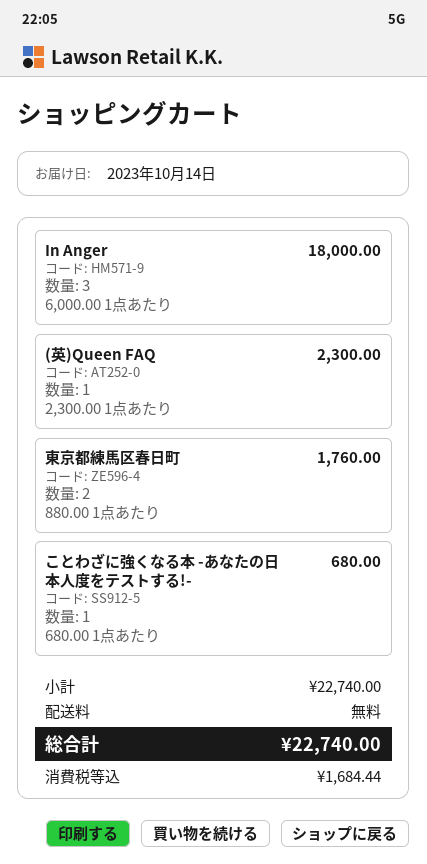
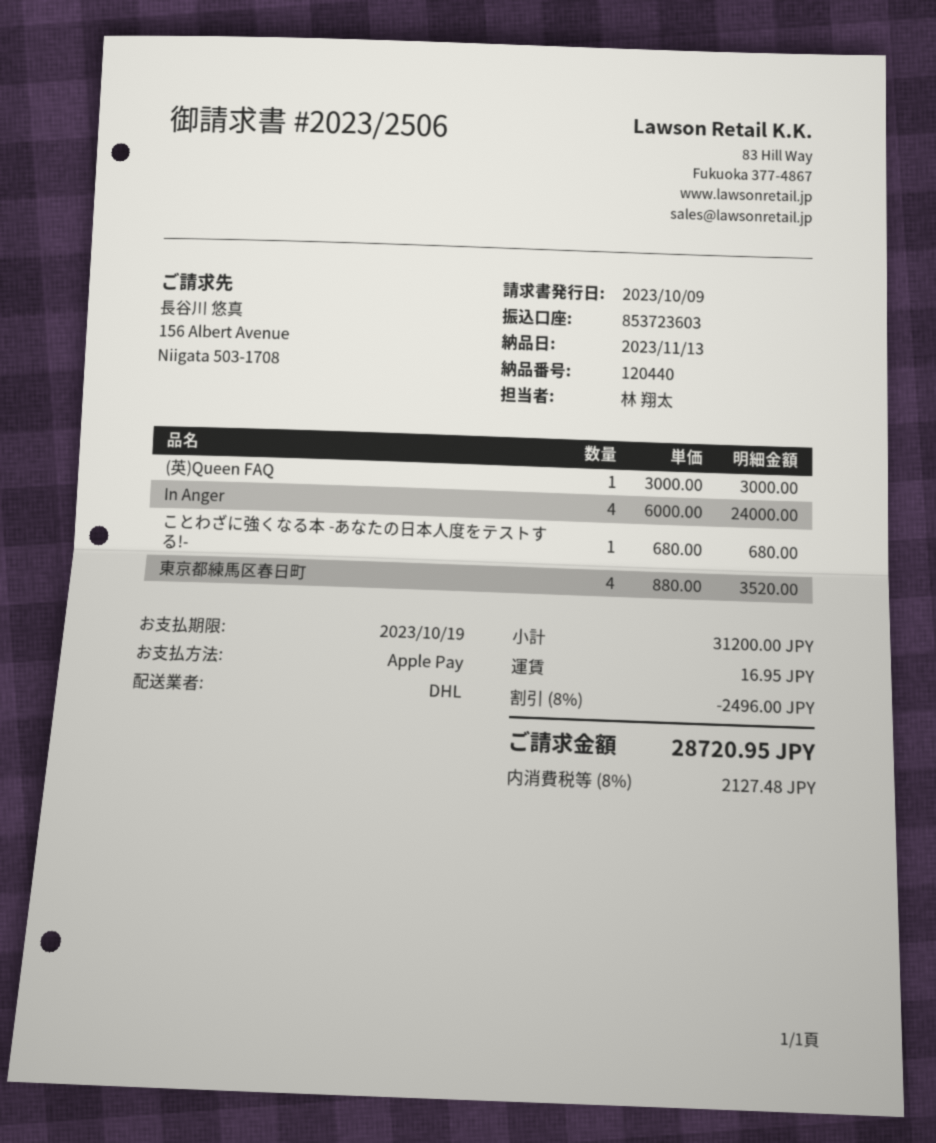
delivery date: 2023-10-14 -> 2023-11-13
In Anger: 3 x 6000.00 = 18000.00 -> 4 x 6000.00 = 24000.00
(英)Queen FAQ: 1 x 2300.00 = 2300.00 -> 1 x 3000.00 = 3000.00
東京都練馬区春日町: 2 x 880.00 = 1760.00 -> 4 x 880.00 = 3520.00
subtotal: 22740.00 -> 31200.00
discount: none -> 8% = 2496.00
shipping: 0.00 -> 16.95
tax: 1684.44 -> 2127.48
total: 22740.00 -> 28720.95

